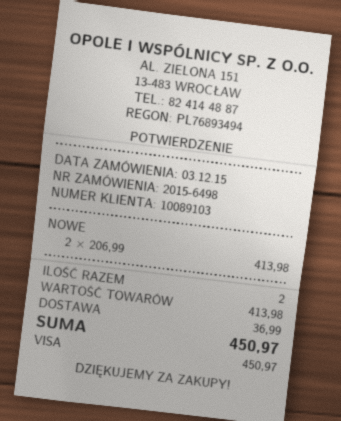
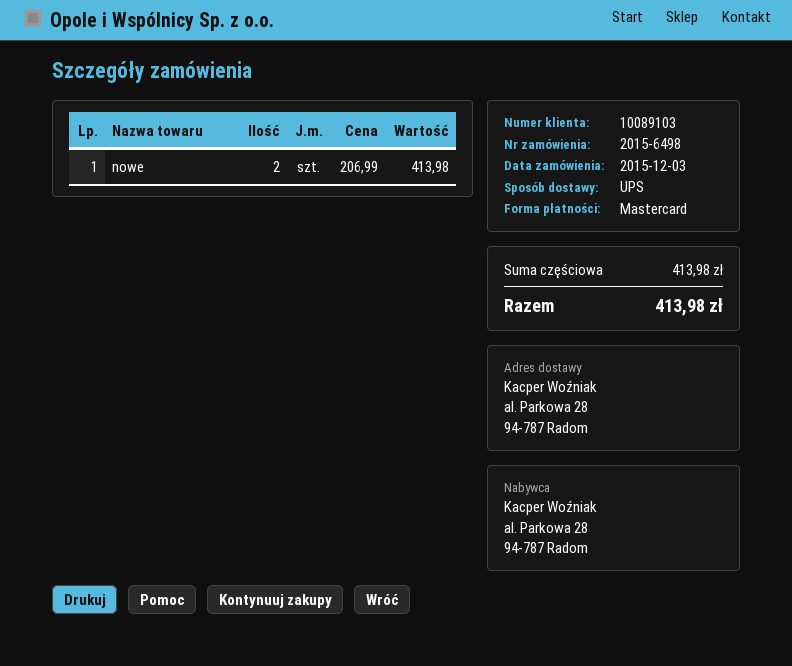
payment method: Visa -> Mastercard
shipping: 36.99 -> none
total: 450.97 -> 413.98

